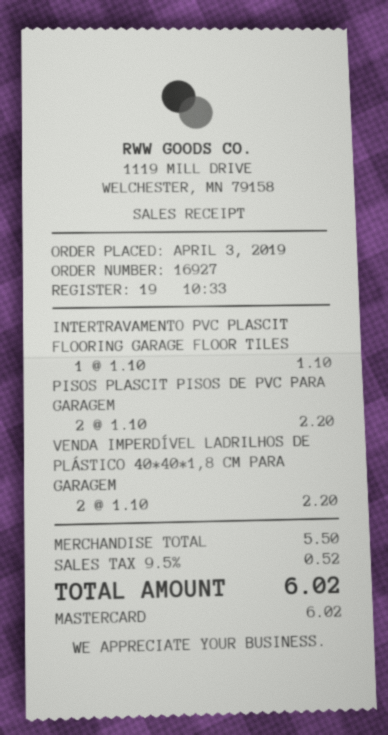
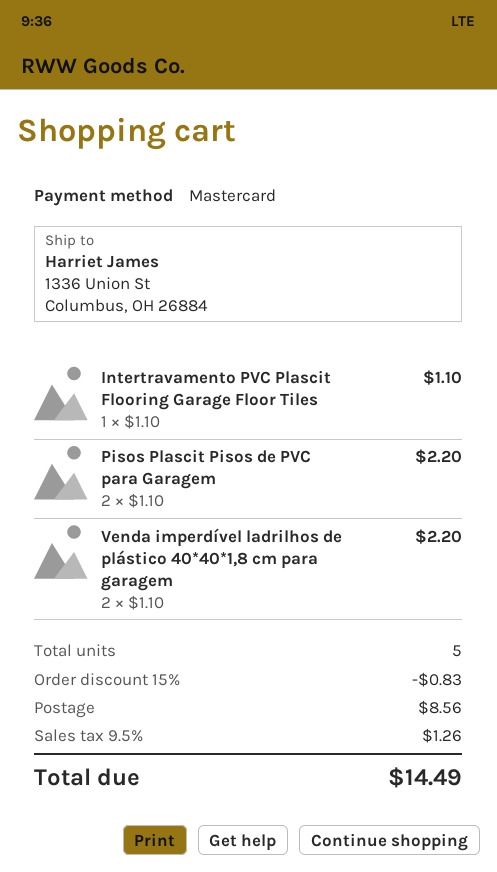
discount: none -> 15% = 0.83
shipping: none -> 8.56
tax: 9.5% = 0.52 -> 9.5% = 1.26
total: 6.02 -> 14.49

